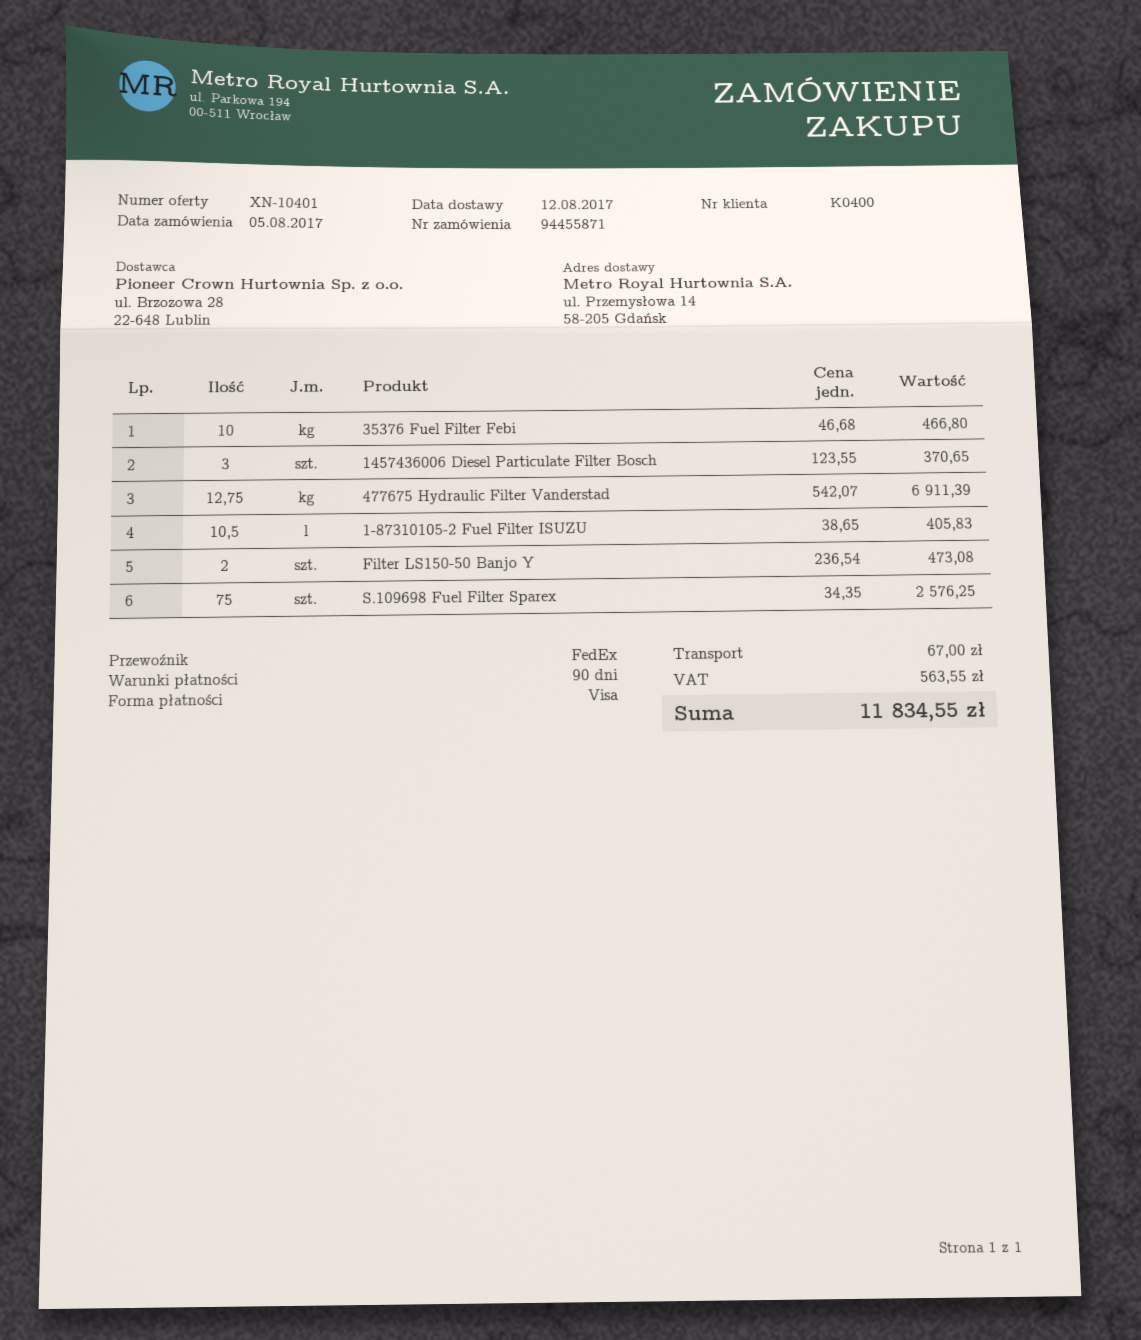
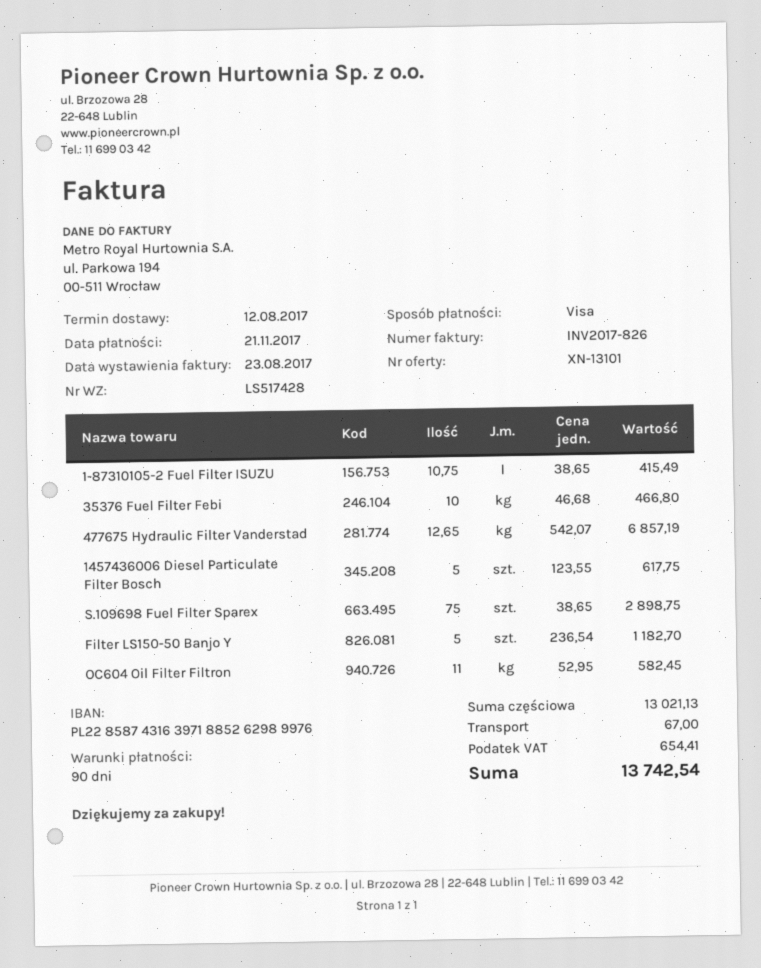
quote number: XN-10401 -> XN-13101
1457436006 Diesel Particulate Filter Bosch: 3 x 123.55 = 370.65 -> 5 x 123.55 = 617.75
477675 Hydraulic Filter Vanderstad: 12.75 x 542.07 = 6911.39 -> 12.65 x 542.07 = 6857.19
1-87310105-2 Fuel Filter ISUZU: 10.5 x 38.65 = 405.83 -> 10.75 x 38.65 = 415.49
Filter LS150-50 Banjo Y: 2 x 236.54 = 473.08 -> 5 x 236.54 = 1182.70
S.109698 Fuel Filter Sparex: 75 x 34.35 = 2576.25 -> 75 x 38.65 = 2898.75
OC604 Oil Filter Filtron: none -> 11 x 52.95 = 582.45
tax: 563.55 -> 654.41
total: 11834.55 -> 13742.54

